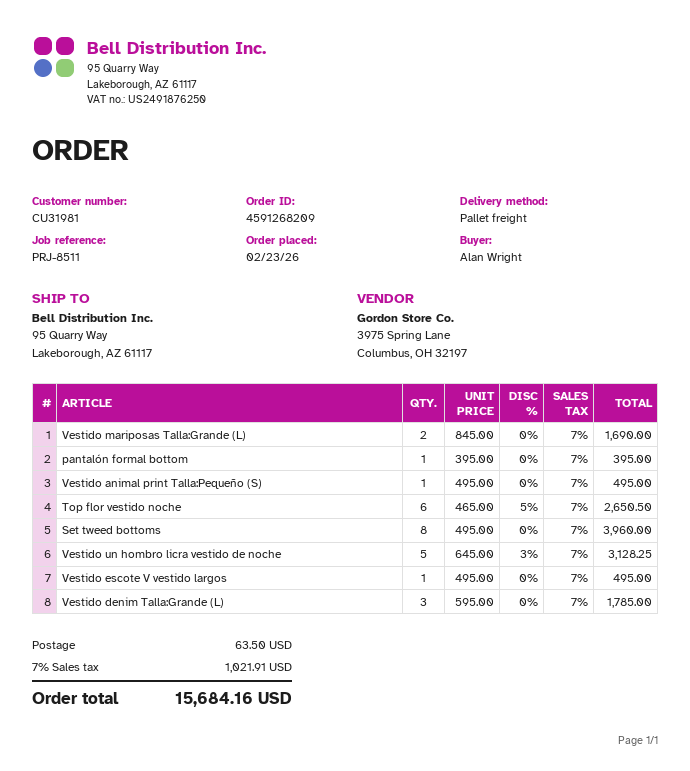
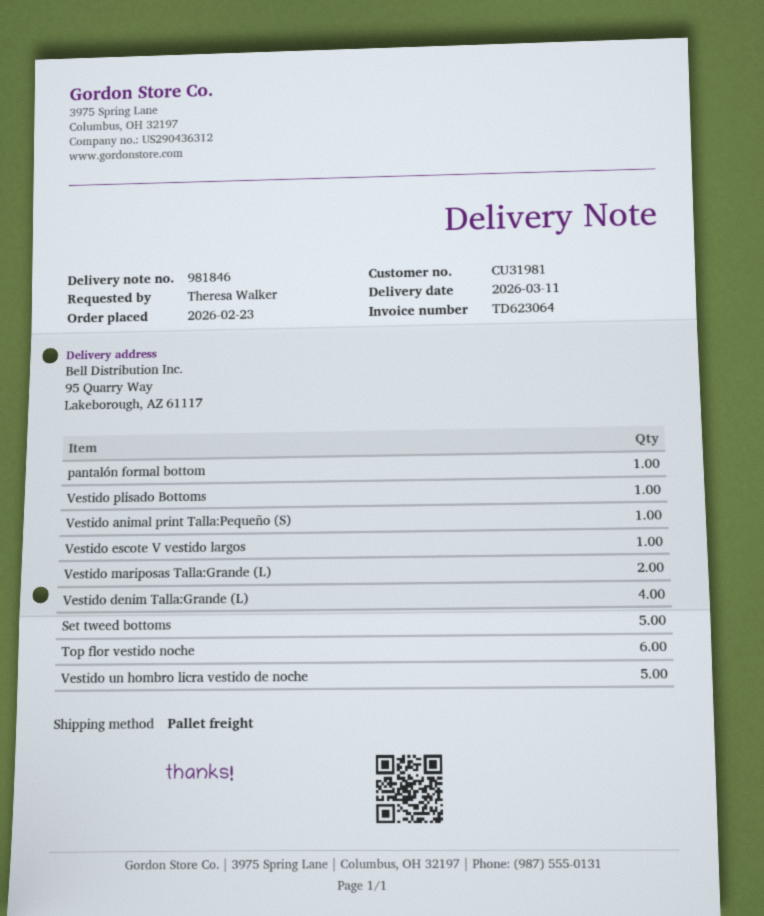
ordered by: Alan Wright -> Theresa Walker
Set tweed bottoms: 8 -> 5
Vestido denim Talla:Grande (L): 3 -> 4
Vestido plisado Bottoms: none -> 1

